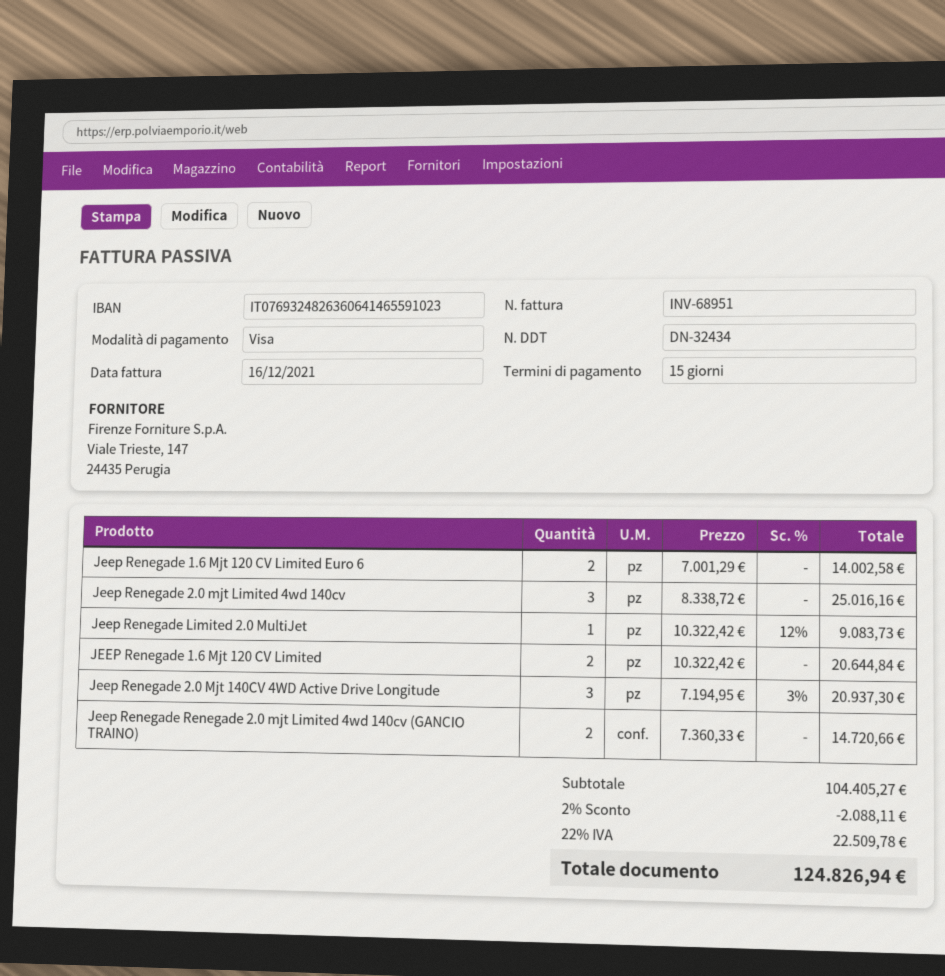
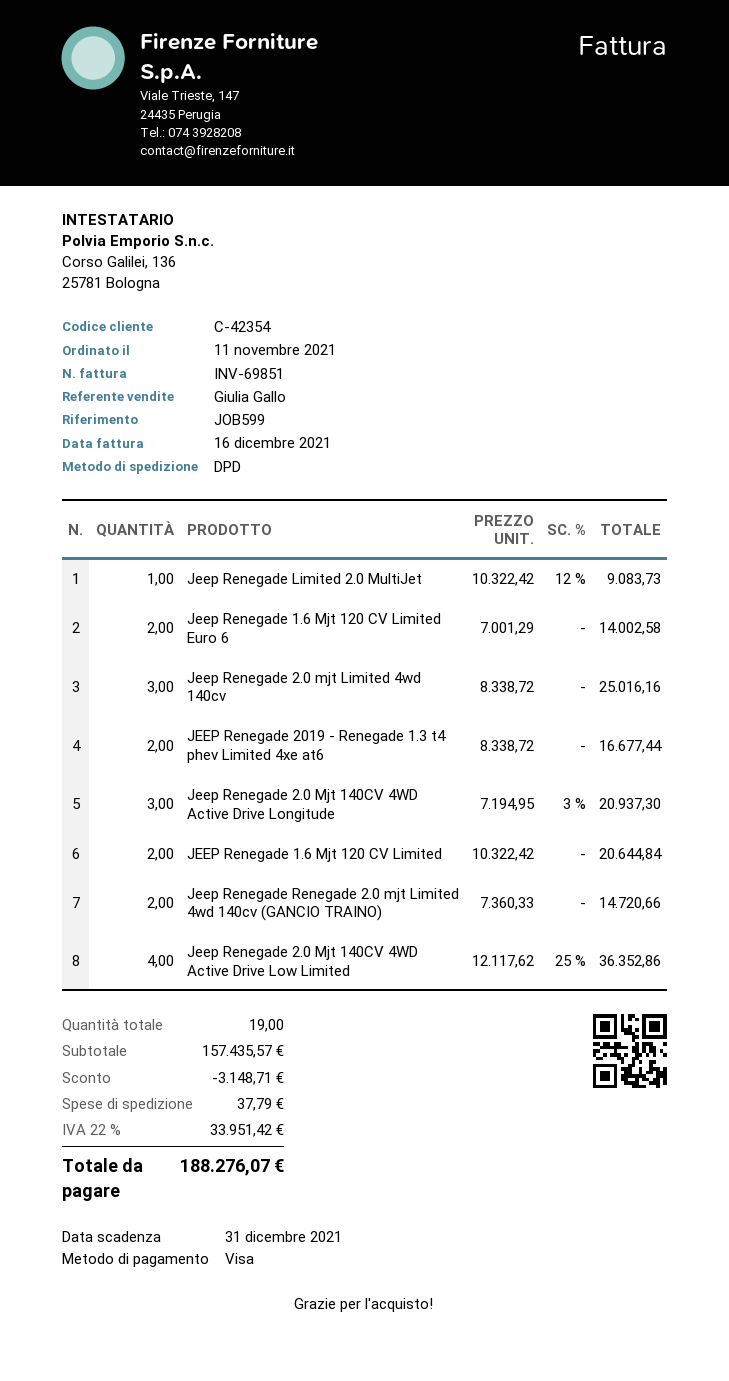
invoice number: INV-68951 -> INV-69851
JEEP Renegade 2019 - Renegade 1.3 t4 phev Limited 4xe at6: none -> 2 x 8338.72 = 16677.44
Jeep Renegade 2.0 Mjt 140CV 4WD Active Drive Low Limited: none -> 4 x 12117.62 - 25% = 36352.86
subtotal: 104405.27 -> 157435.57
discount: 2088.11 -> 3148.71
shipping: none -> 37.79
tax: 22% = 22509.78 -> 22% = 33951.42
total: 124826.94 -> 188276.07

